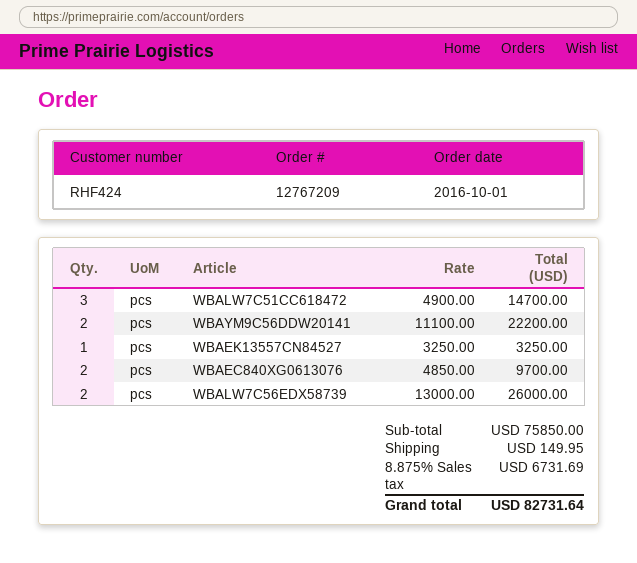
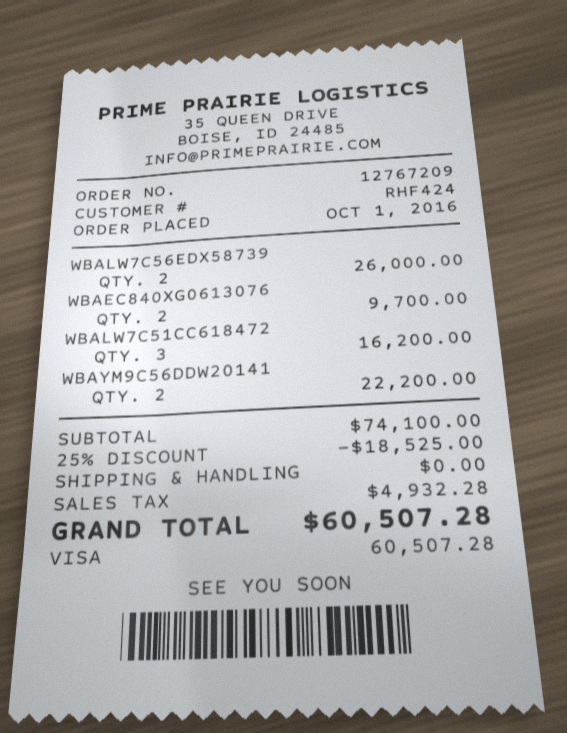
WBALW7C51CC618472: 3 for 14700.00 -> 3 for 16200.00
WBAEK13557CN84527: 1 for 3250.00 -> none
subtotal: 75850.00 -> 74100.00
discount: none -> 25% = 18525.00
shipping: 149.95 -> 0.00
tax: 6731.69 -> 4932.28
total: 82731.64 -> 60507.28

